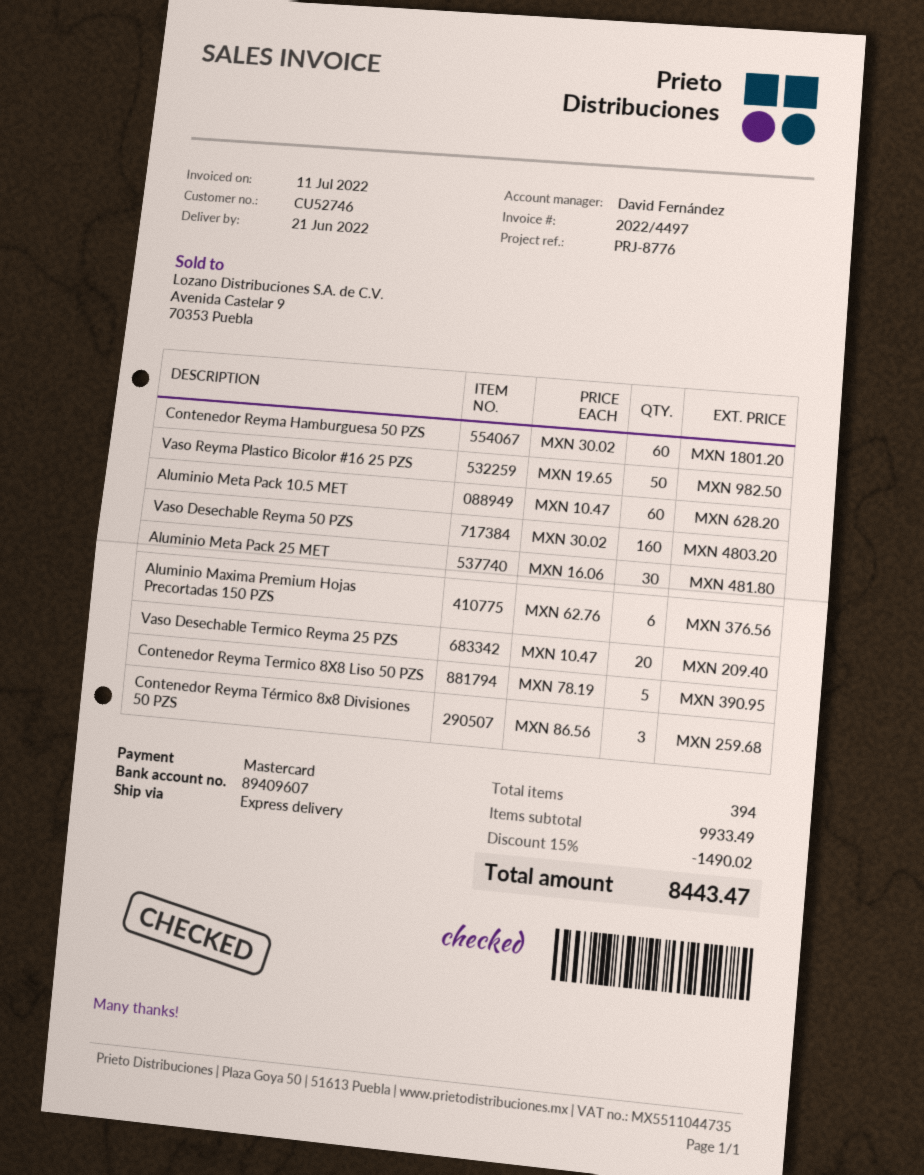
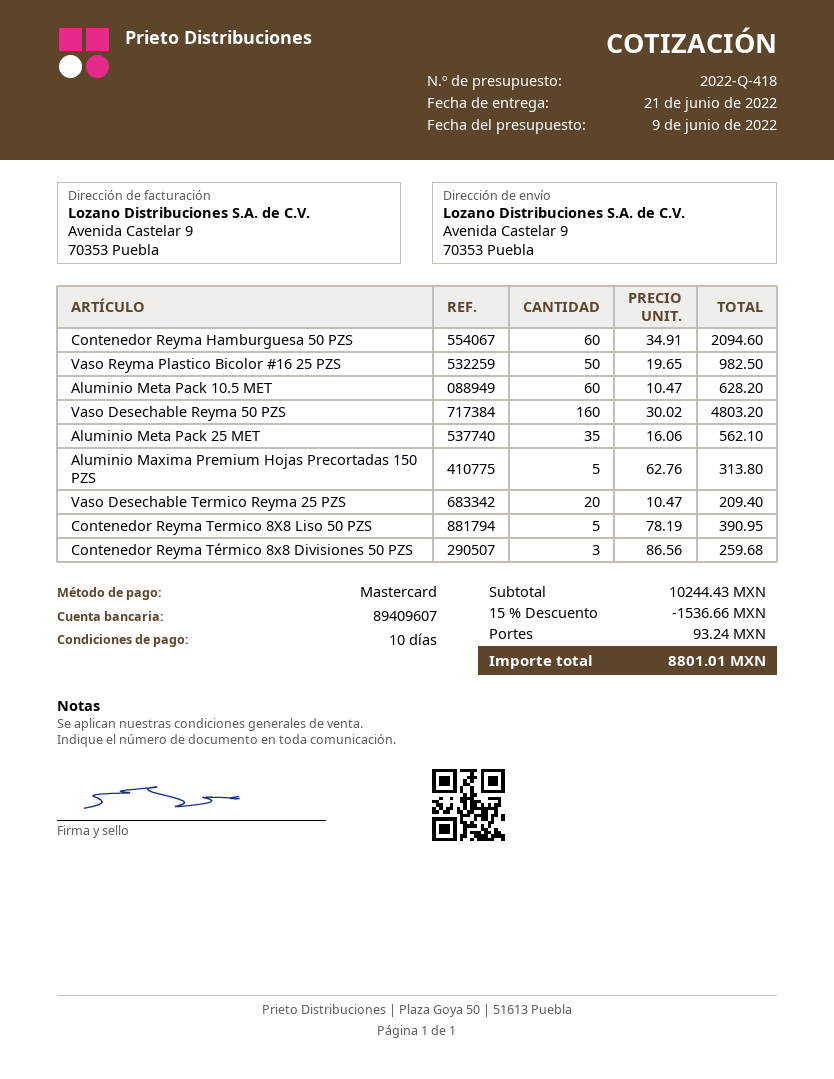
Contenedor Reyma Hamburguesa 50 PZS: 60 x 30.02 = 1801.20 -> 60 x 34.91 = 2094.60
Aluminio Meta Pack 25 MET: 30 x 16.06 = 481.80 -> 35 x 16.06 = 562.10
Aluminio Maxima Premium Hojas Precortadas 150 PZS: 6 x 62.76 = 376.56 -> 5 x 62.76 = 313.80
subtotal: 9933.49 -> 10244.43
discount: 15% = 1490.02 -> 15% = 1536.66
shipping: none -> 93.24
total: 8443.47 -> 8801.01

